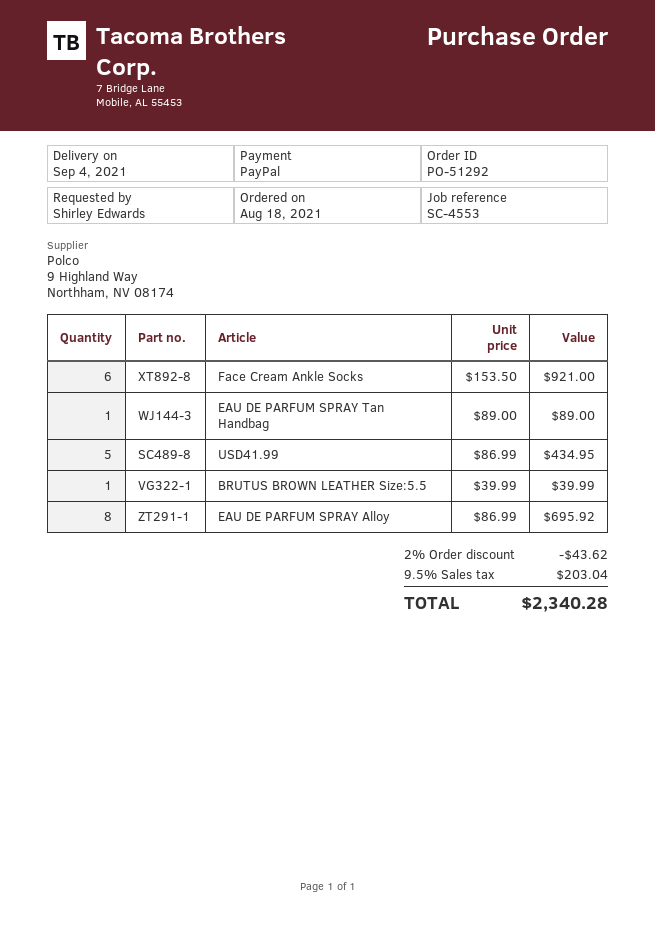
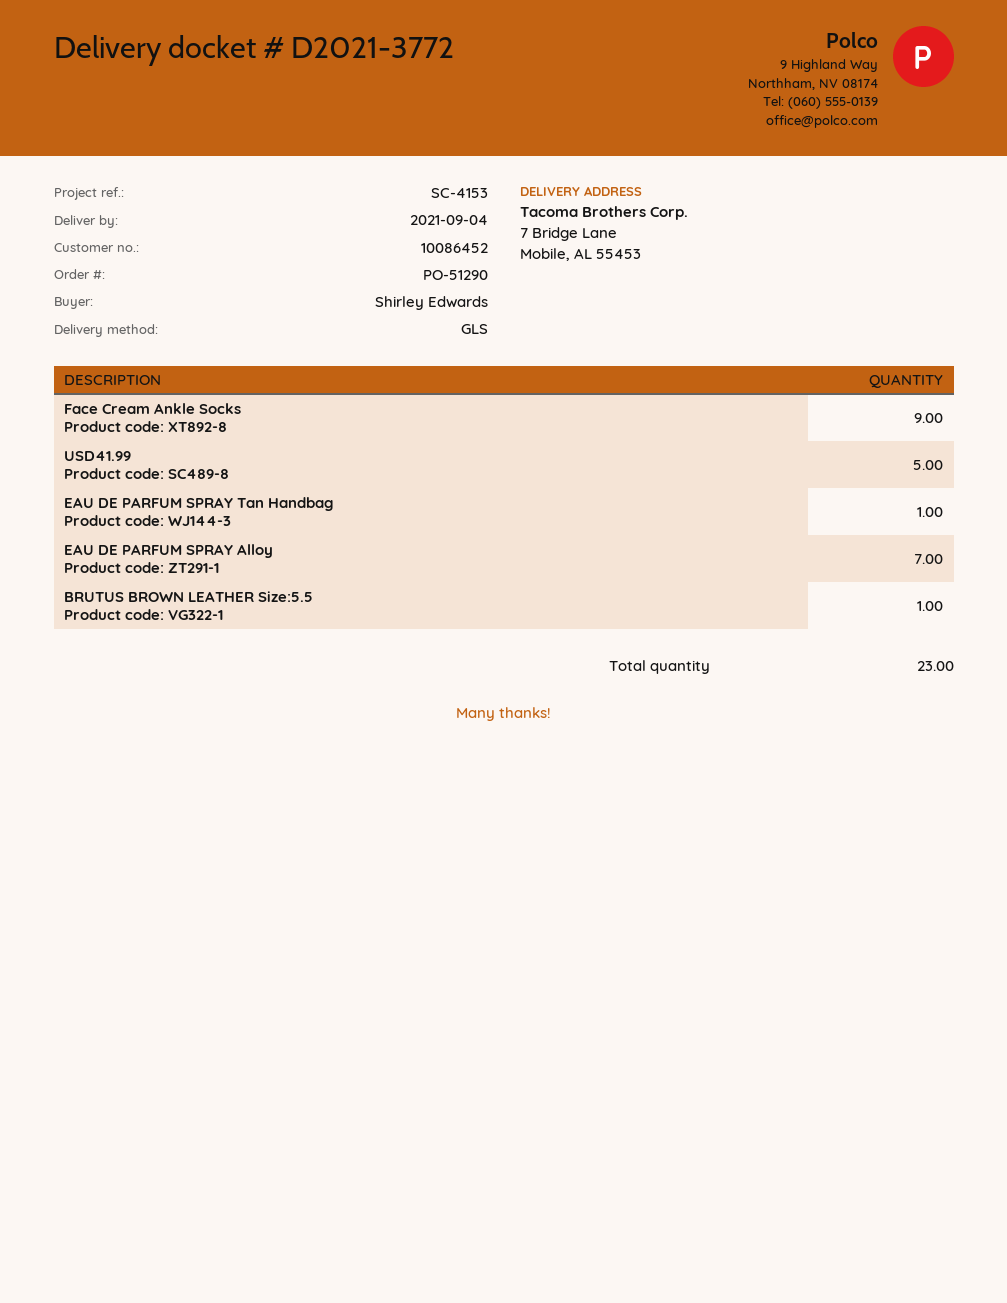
order number: PO-51292 -> PO-51290
reference: SC-4553 -> SC-4153
Face Cream Ankle Socks: 6 -> 9
EAU DE PARFUM SPRAY Alloy: 8 -> 7

